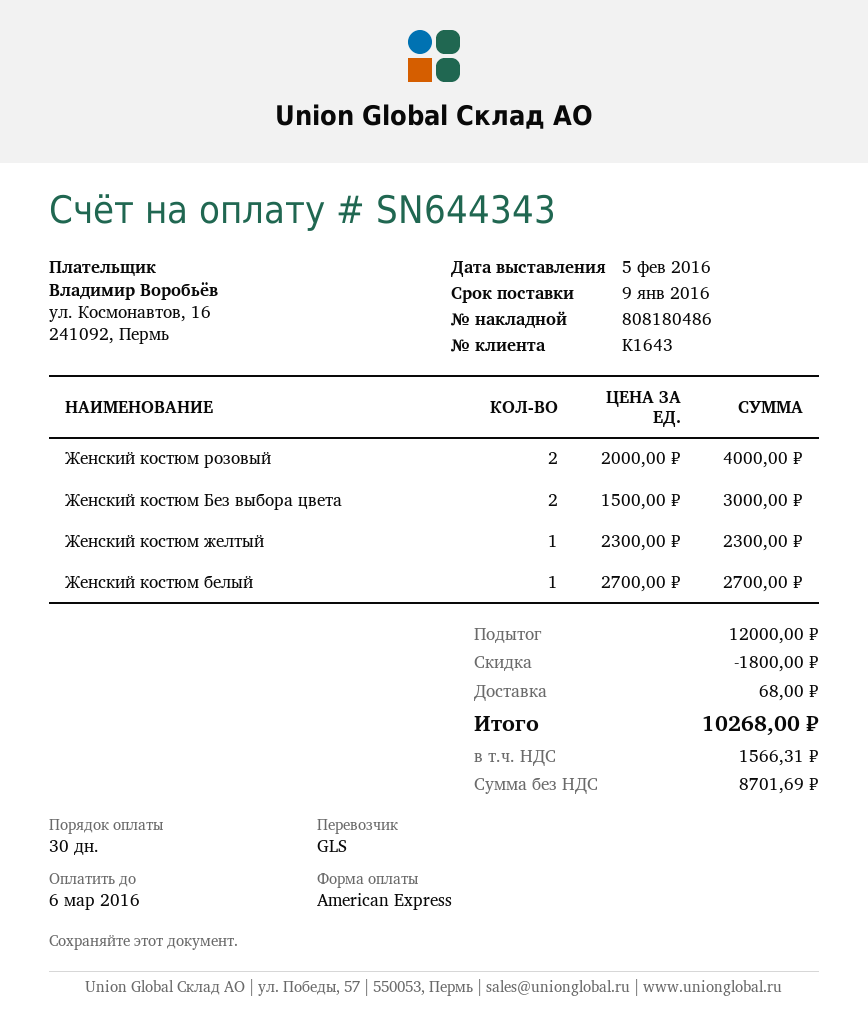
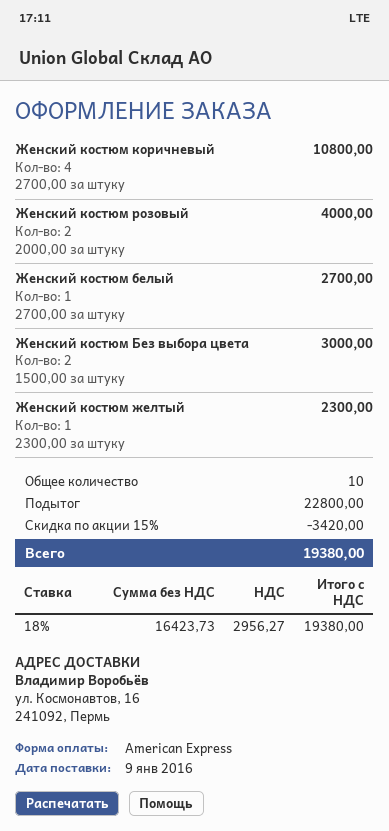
Женский костюм коричневый: none -> 4 x 2700.00 = 10800.00
subtotal: 12000.00 -> 22800.00
discount: 1800.00 -> 3420.00
shipping: 68.00 -> none
net: 8701.69 -> 16423.73
tax: 1566.31 -> 2956.27
total: 10268.00 -> 19380.00

